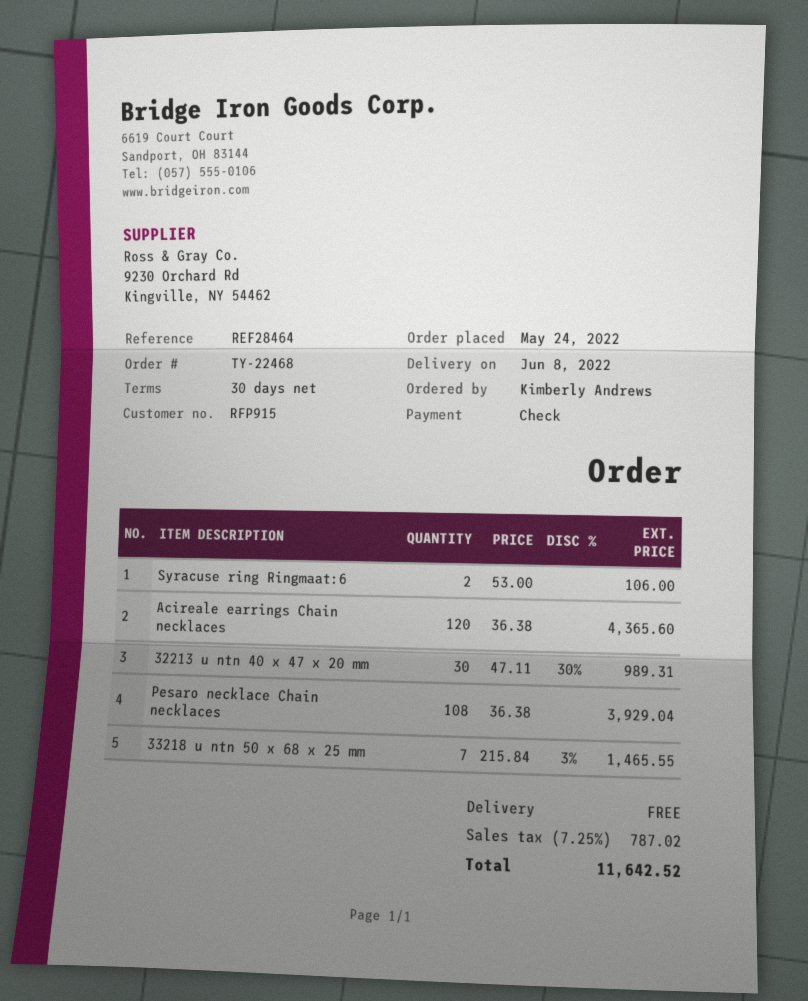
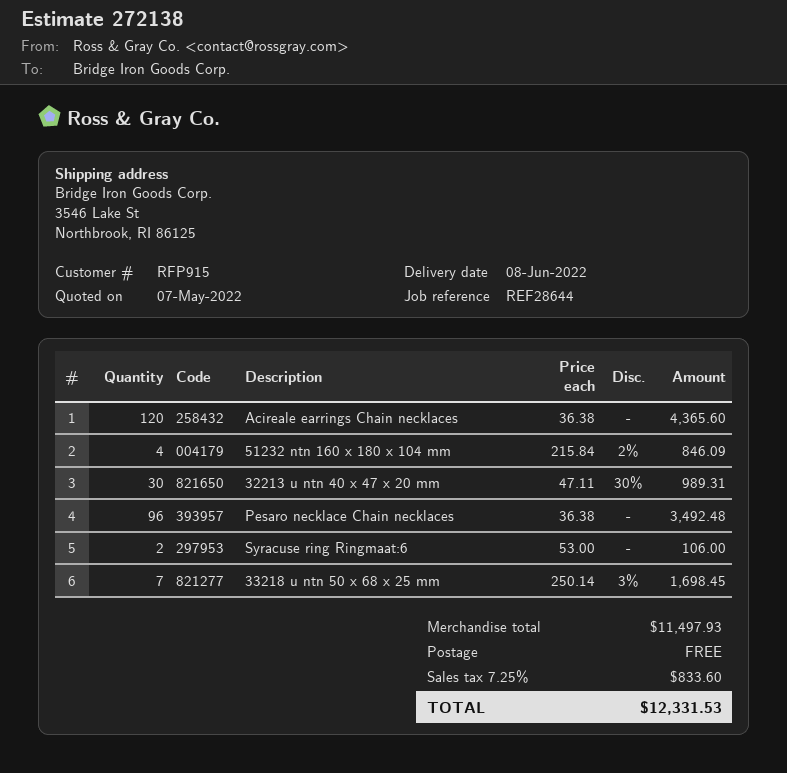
reference: REF28464 -> REF28644
Pesaro necklace Chain necklaces: 108 x 36.38 = 3929.04 -> 96 x 36.38 = 3492.48
33218 u ntn 50 x 68 x 25 mm: 7 x 215.84 - 3% = 1465.55 -> 7 x 250.14 - 3% = 1698.45
51232 ntn 160 x 180 x 104 mm: none -> 4 x 215.84 - 2% = 846.09
tax: 7.25% = 787.02 -> 7.25% = 833.60
total: 11642.52 -> 12331.53

